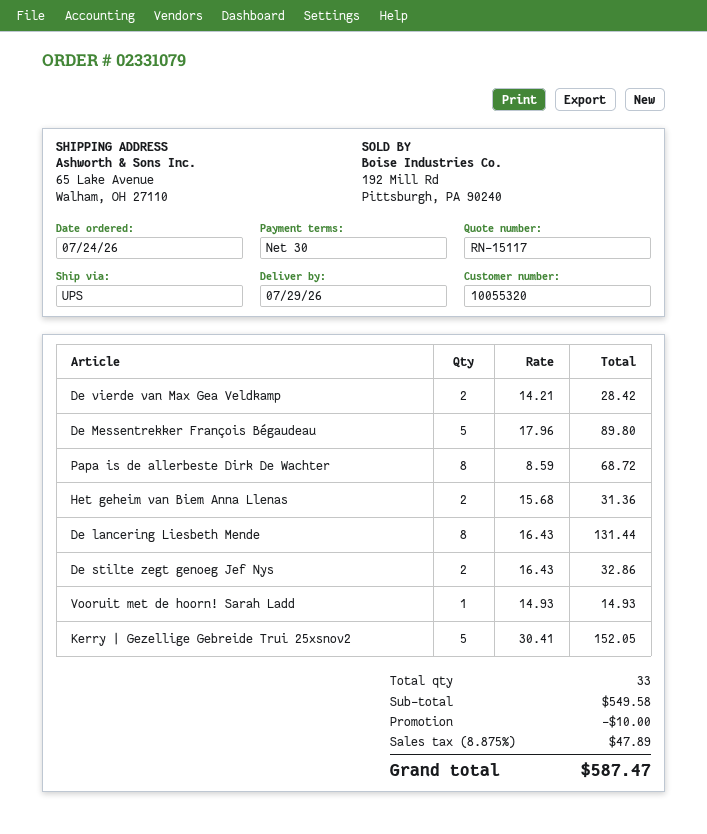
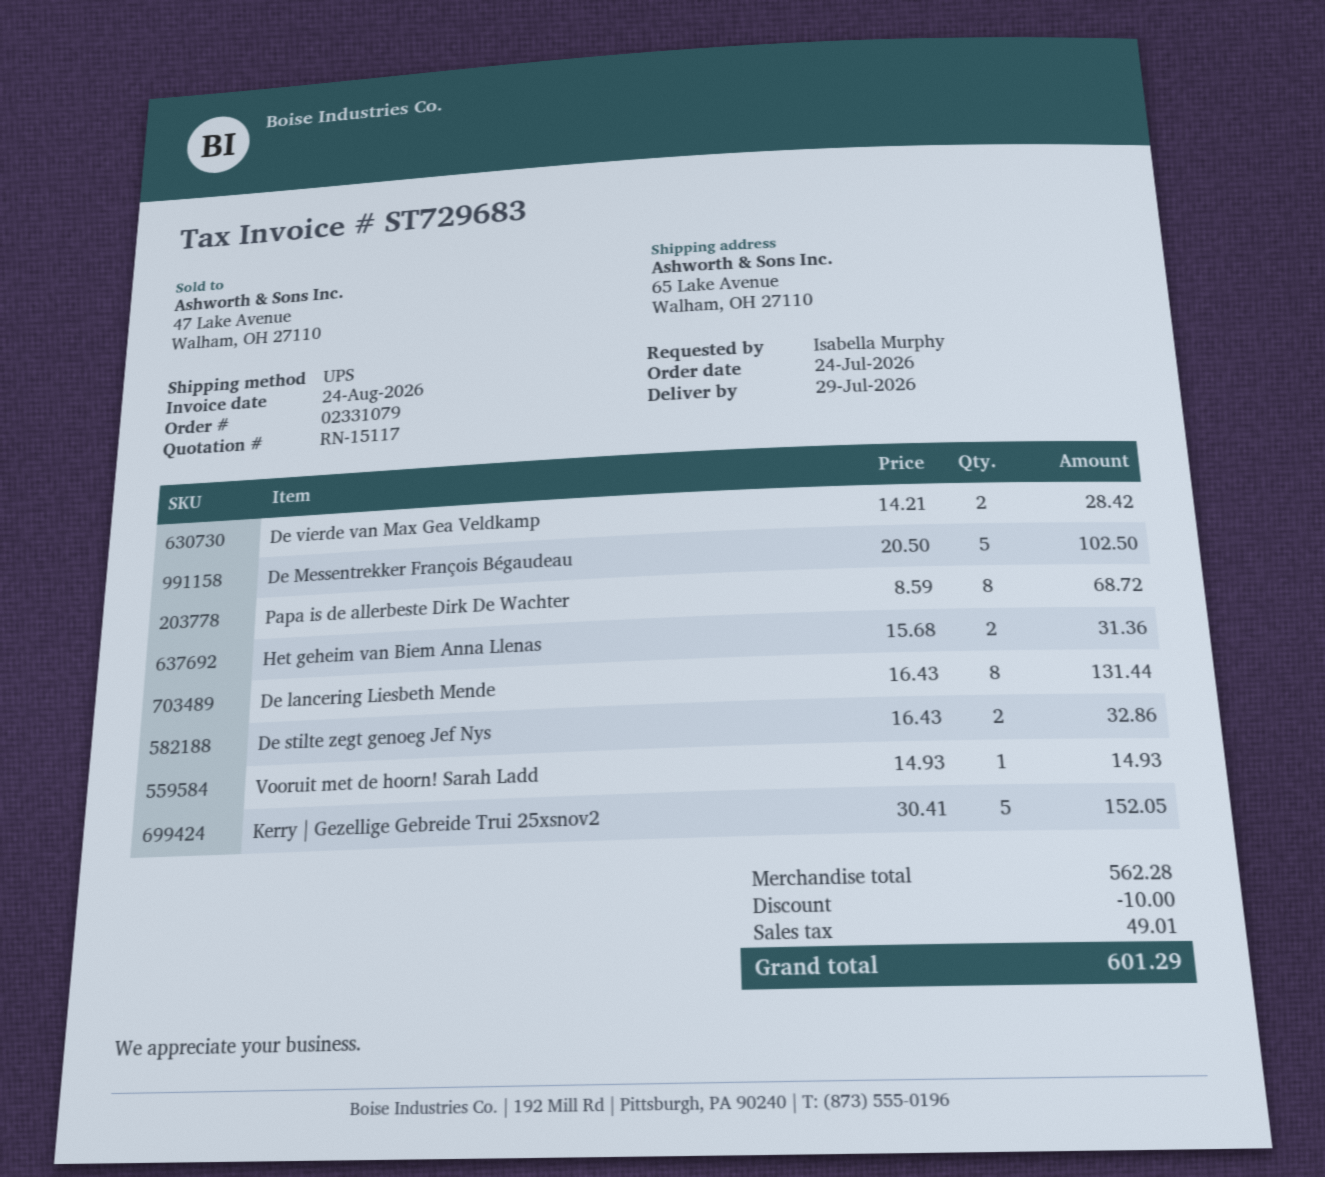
De Messentrekker François Bégaudeau: 5 x 17.96 = 89.80 -> 5 x 20.50 = 102.50
subtotal: 549.58 -> 562.28
tax: 47.89 -> 49.01
total: 587.47 -> 601.29

